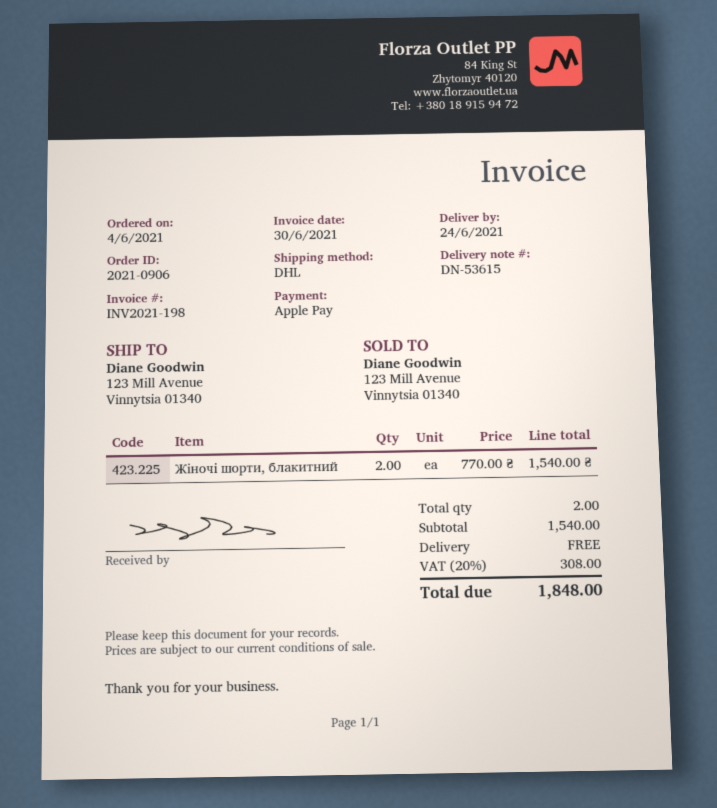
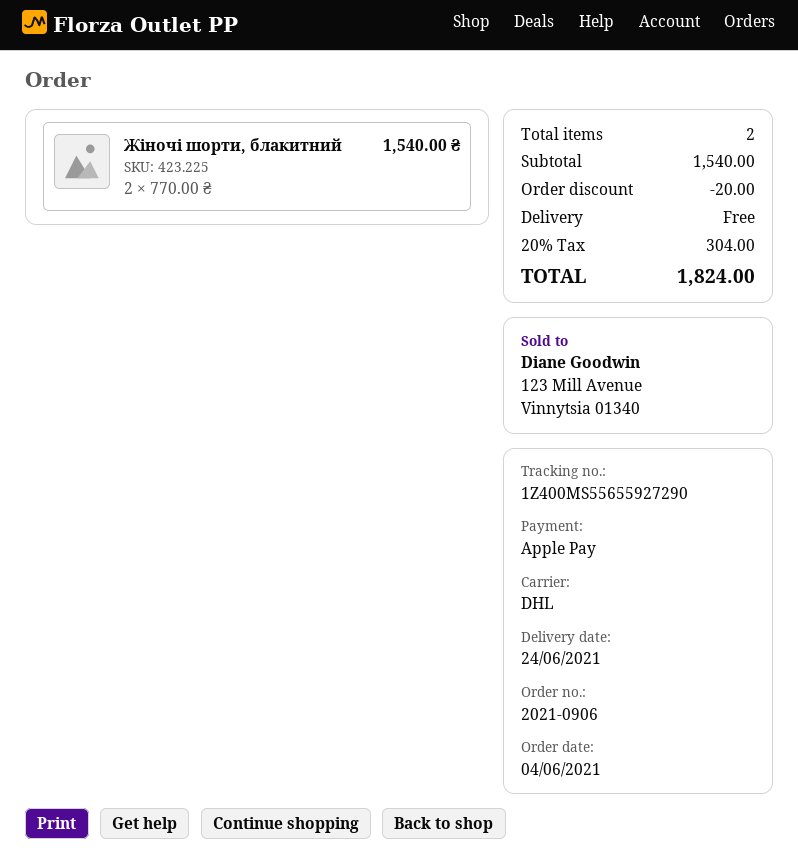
discount: none -> 20.00
tax: 20% = 308.00 -> 20% = 304.00
total: 1848.00 -> 1824.00

